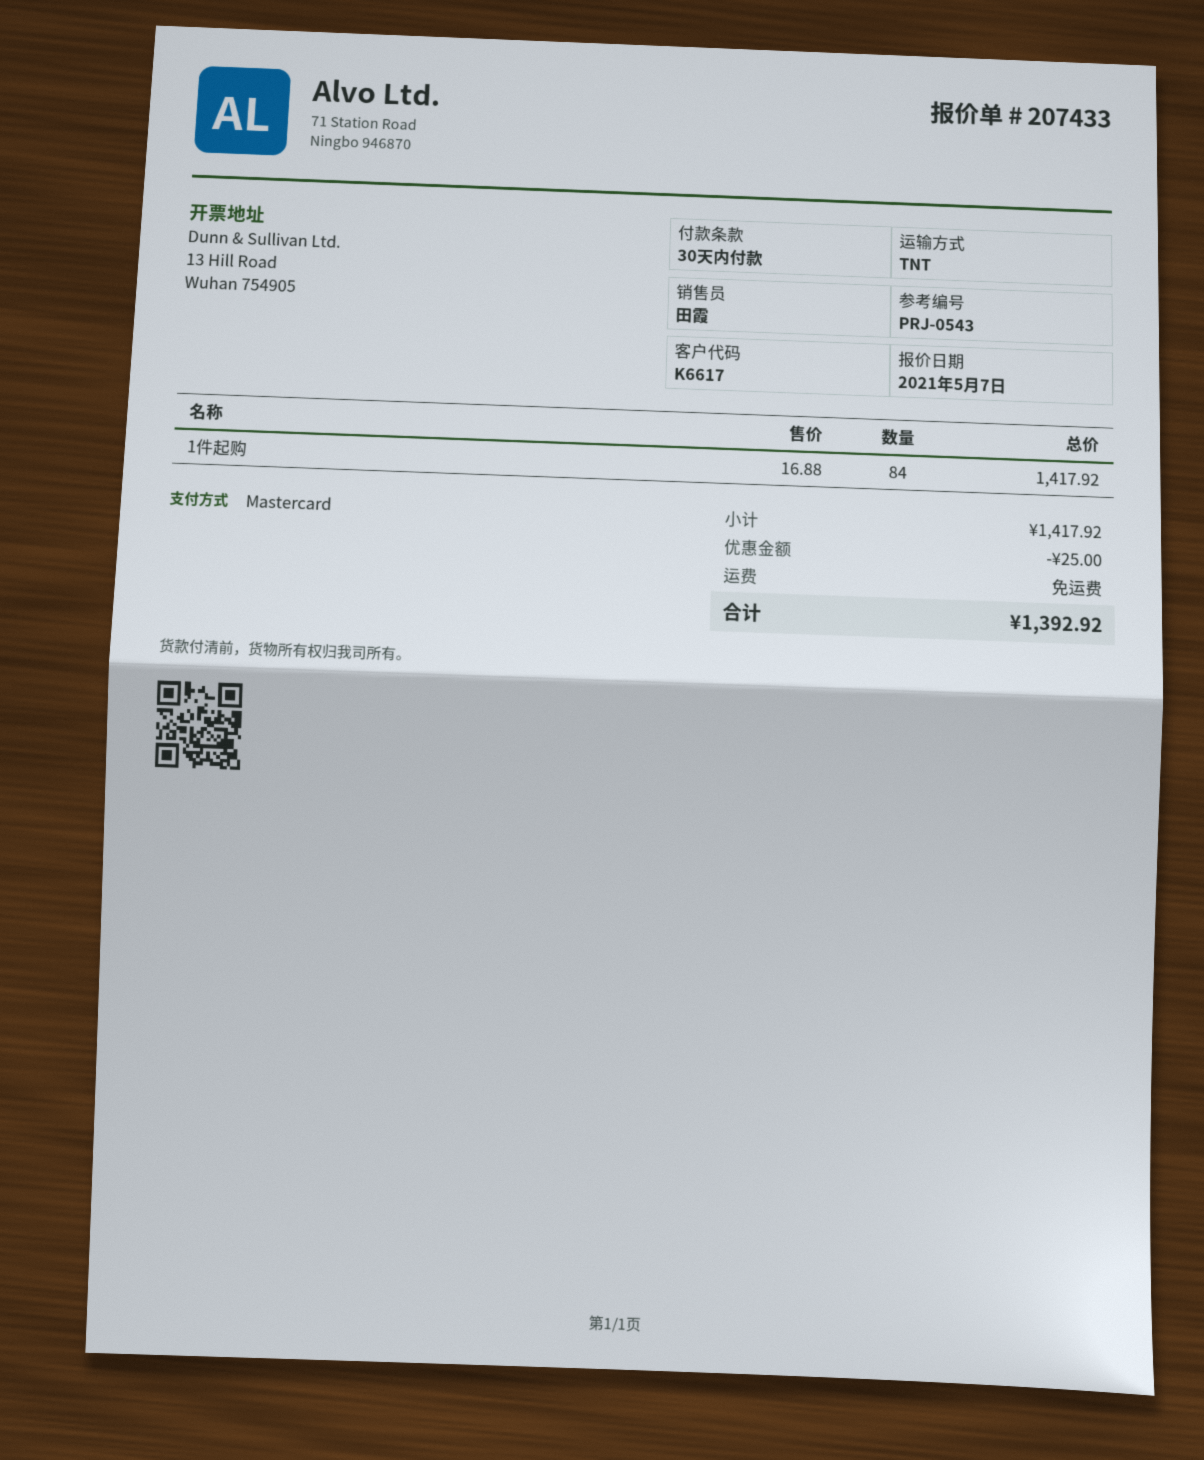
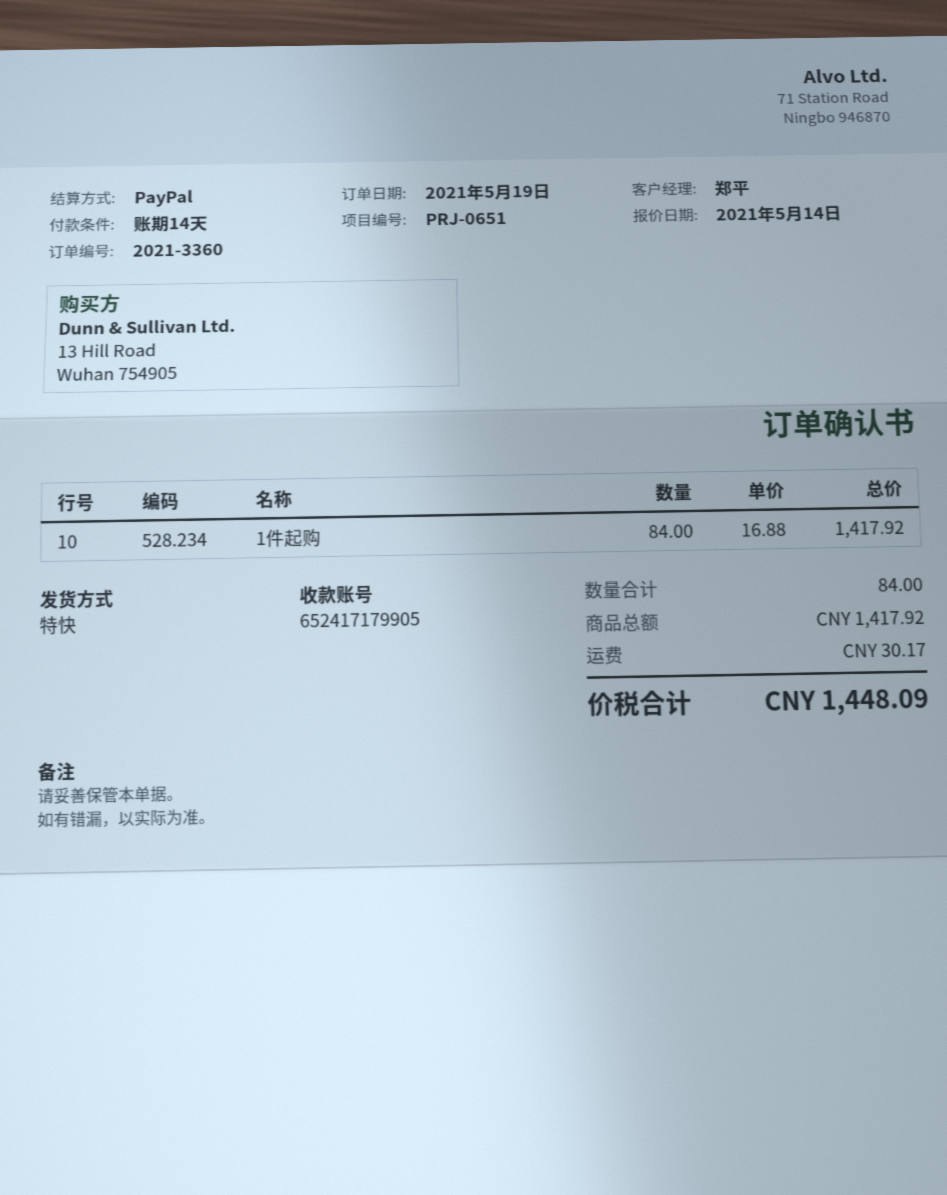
quote date: 2021-05-07 -> 2021-05-14
payment terms: 30 days -> 14 days
reference: PRJ-0543 -> PRJ-0651
sales rep: 田霞 -> 郑平
payment method: Mastercard -> PayPal
shipping method: TNT -> express
discount: 25.00 -> none
shipping: 0.00 -> 30.17
total: 1392.92 -> 1448.09

